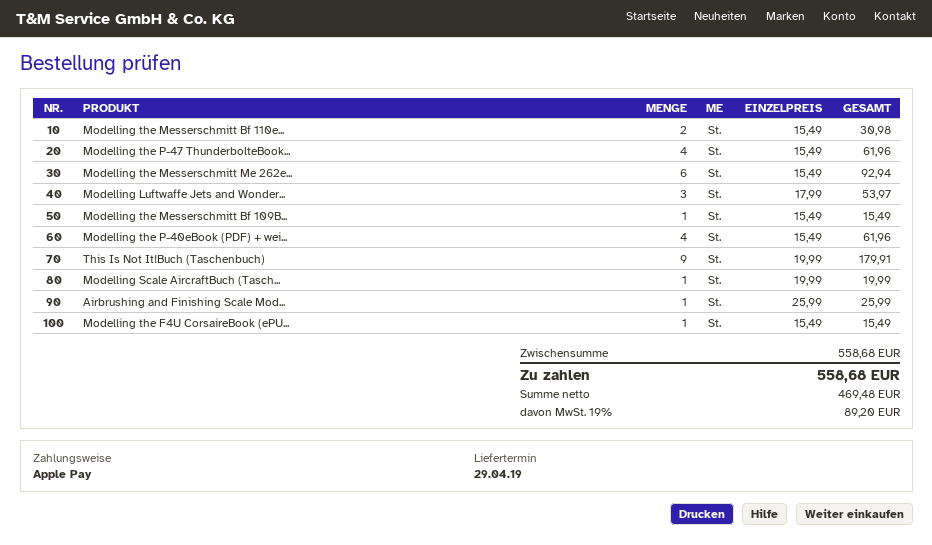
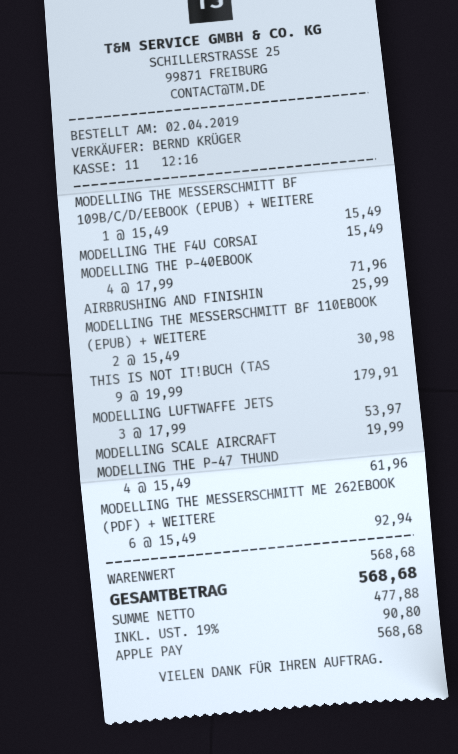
Modelling the P-40eBook (PDF) + wei...: 4 x 15.49 = 61.96 -> 4 x 17.99 = 71.96
subtotal: 558.68 -> 568.68
net: 469.48 -> 477.88
tax: 19% = 89.20 -> 19% = 90.80
total: 558.68 -> 568.68

